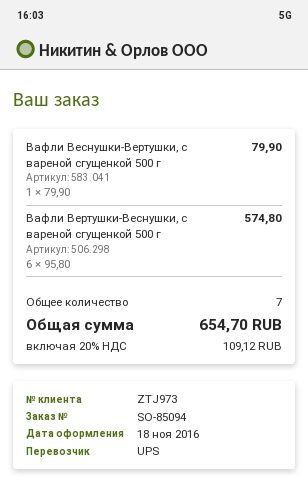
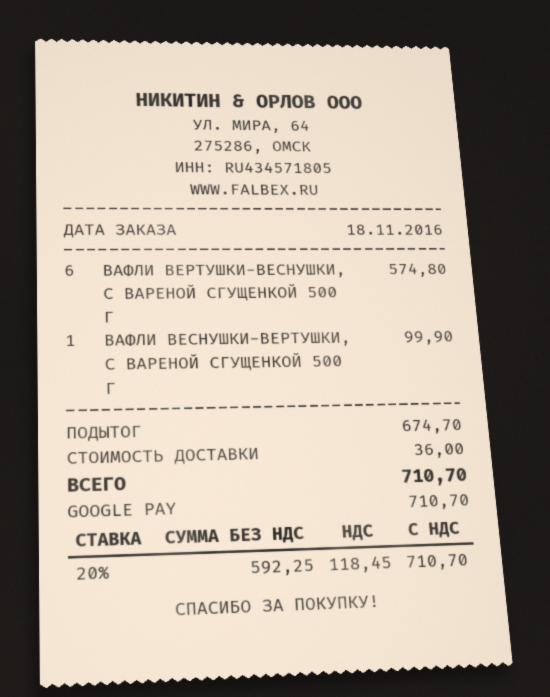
Вафли Веснушки-Вертушки, с вареной сгущенкой 500 г: 1 for 79.90 -> 1 for 99.90
shipping: none -> 36.00
tax: 20% = 109.12 -> 20% = 118.45
total: 654.70 -> 710.70

